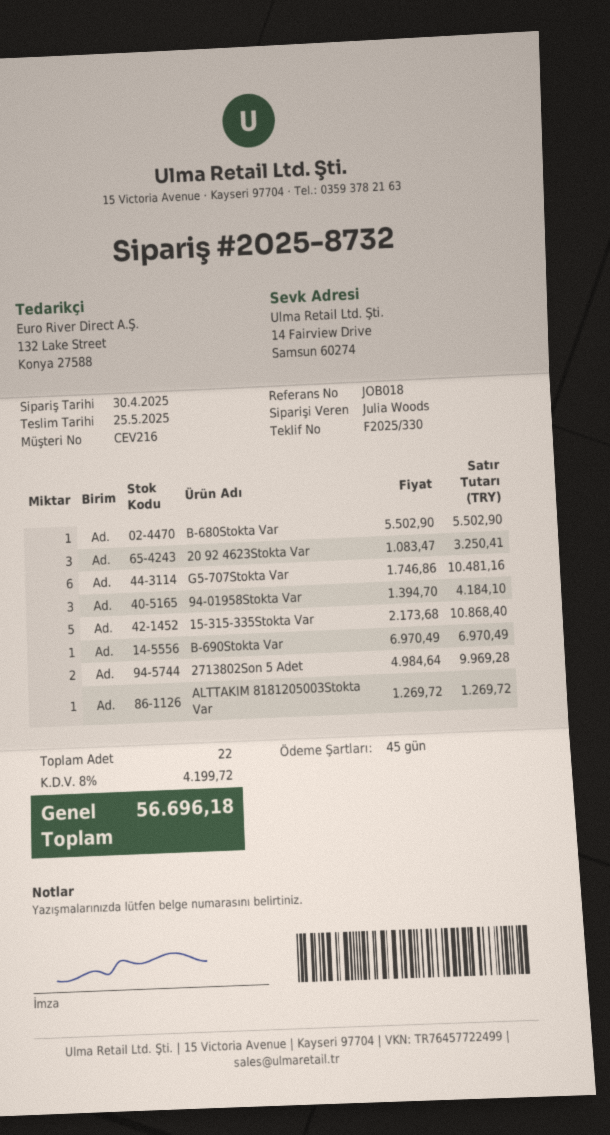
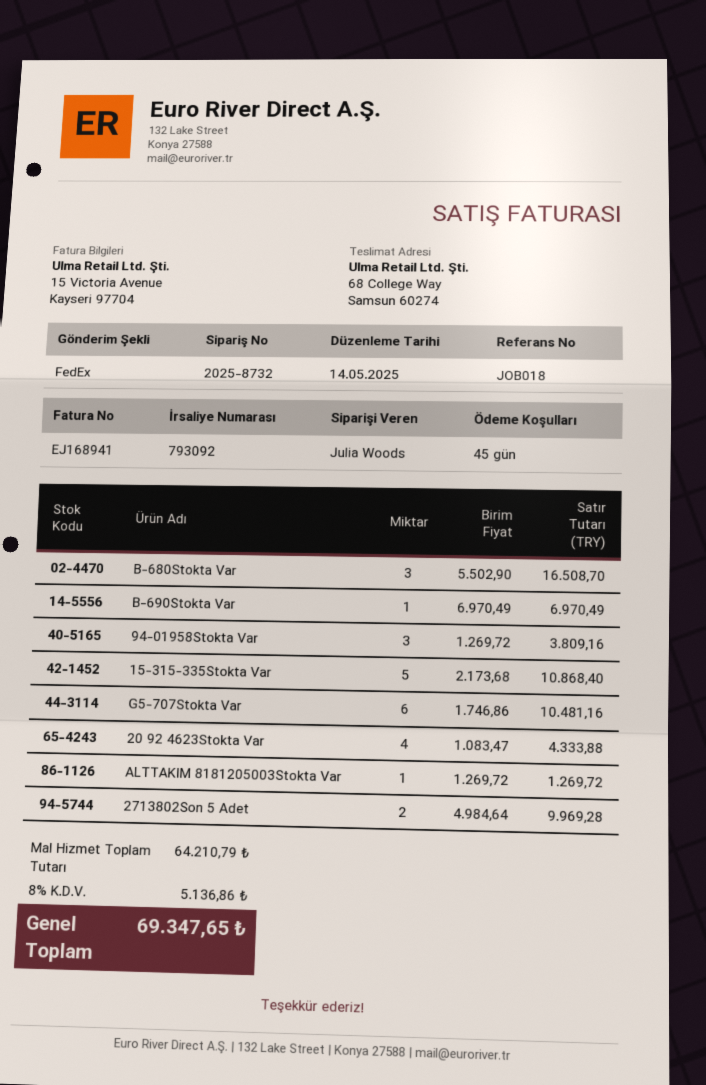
ship to: 14 Fairview Drive, Samsun 60274 -> 68 College Way, Samsun 60274
B-680Stokta Var: 1 x 5502.90 = 5502.90 -> 3 x 5502.90 = 16508.70
20 92 4623Stokta Var: 3 x 1083.47 = 3250.41 -> 4 x 1083.47 = 4333.88
94-01958Stokta Var: 3 x 1394.70 = 4184.10 -> 3 x 1269.72 = 3809.16
tax: 8% = 4199.72 -> 8% = 5136.86
total: 56696.18 -> 69347.65

